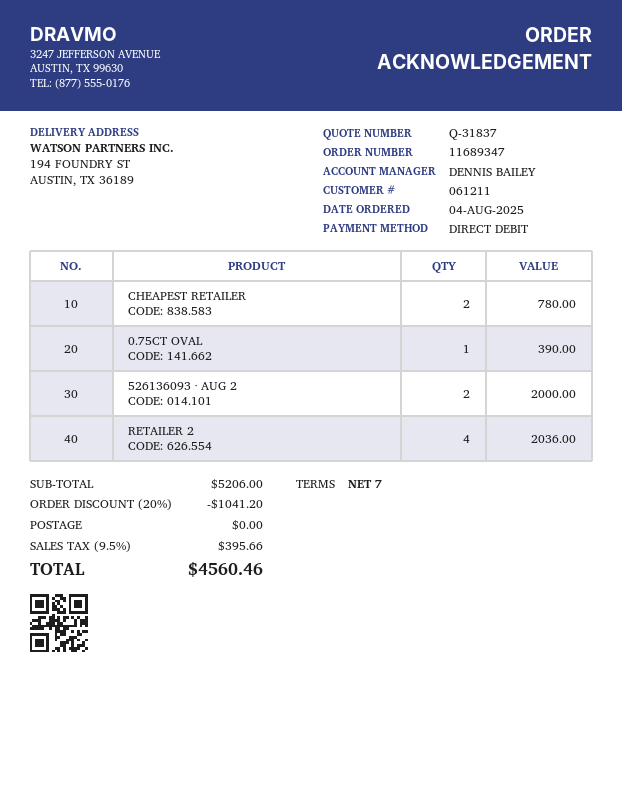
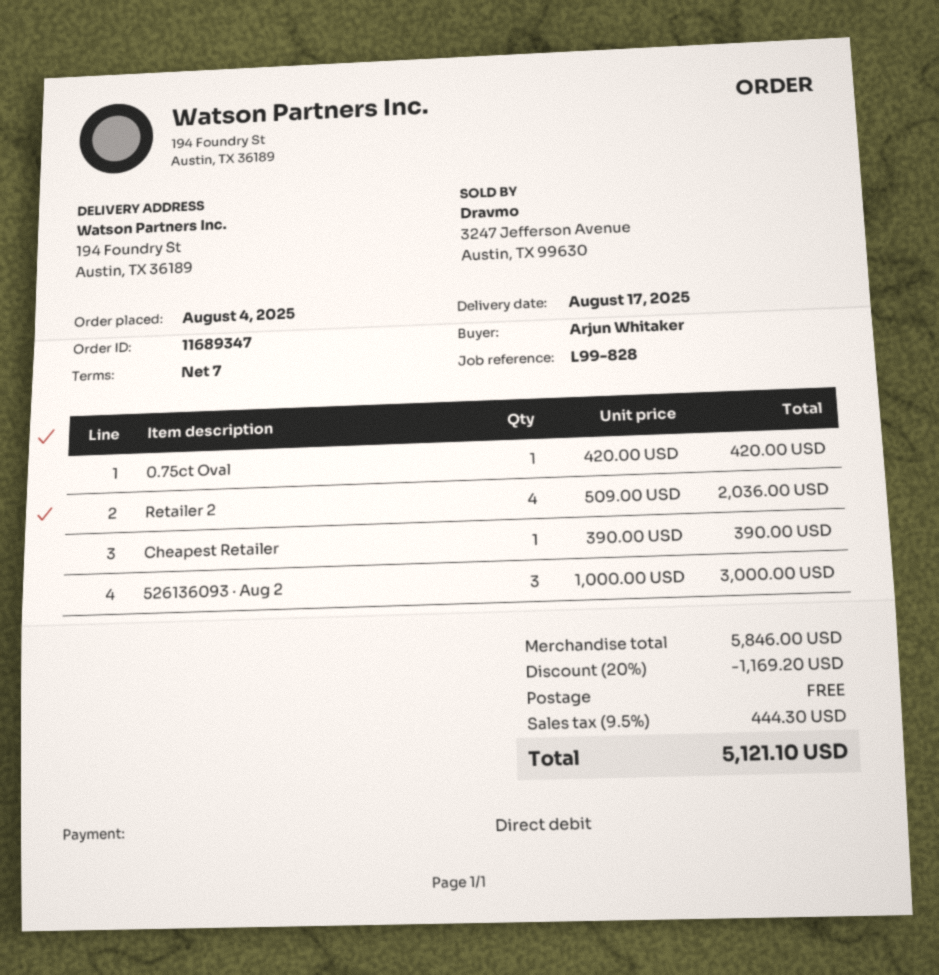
CHEAPEST RETAILER: 2 for 780.00 -> 1 for 390.00
0.75CT OVAL: 1 for 390.00 -> 1 for 420.00
526136093 · AUG 2: 2 for 2000.00 -> 3 for 3000.00
subtotal: 5206.00 -> 5846.00
discount: 20% = 1041.20 -> 20% = 1169.20
tax: 9.5% = 395.66 -> 9.5% = 444.30
total: 4560.46 -> 5121.10

